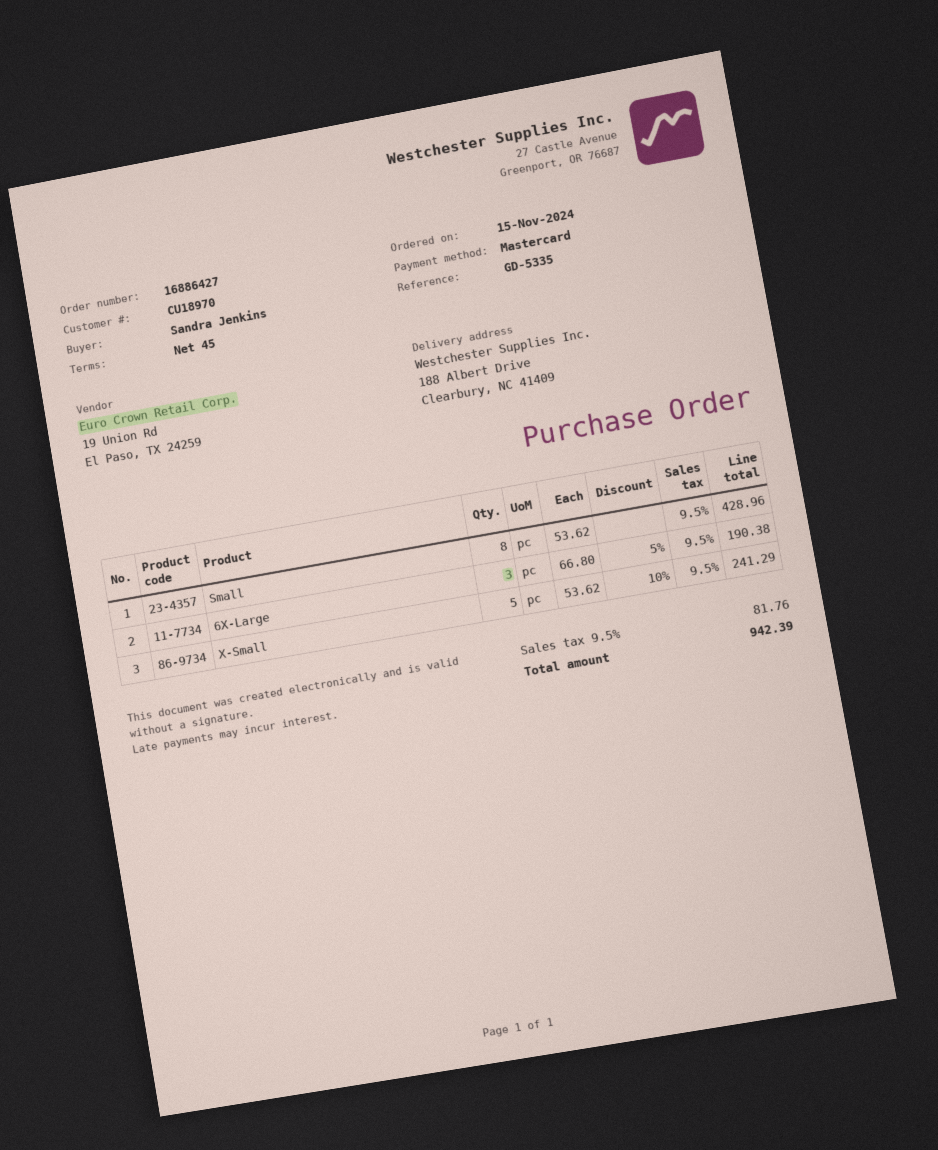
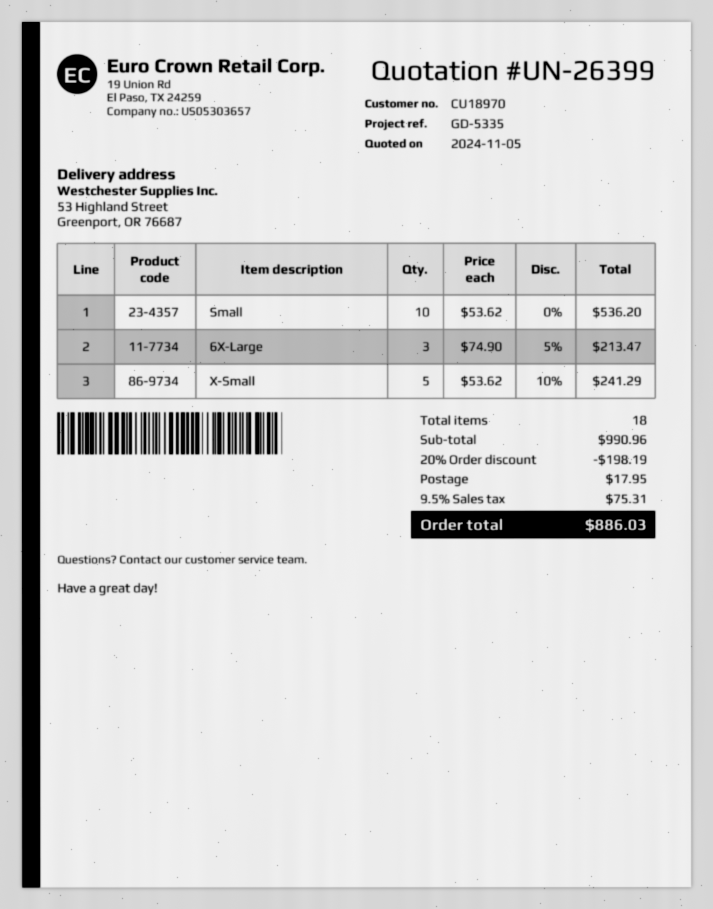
ship to: 188 Albert Drive, Clearbury, NC 41409 -> 53 Highland Street, Greenport, OR 76687
Small: 8 x 53.62 = 428.96 -> 10 x 53.62 = 536.20
6X-Large: 3 x 66.80 - 5% = 190.38 -> 3 x 74.90 - 5% = 213.47
discount: none -> 20% = 198.19
shipping: none -> 17.95
tax: 9.5% = 81.76 -> 9.5% = 75.31
total: 942.39 -> 886.03

